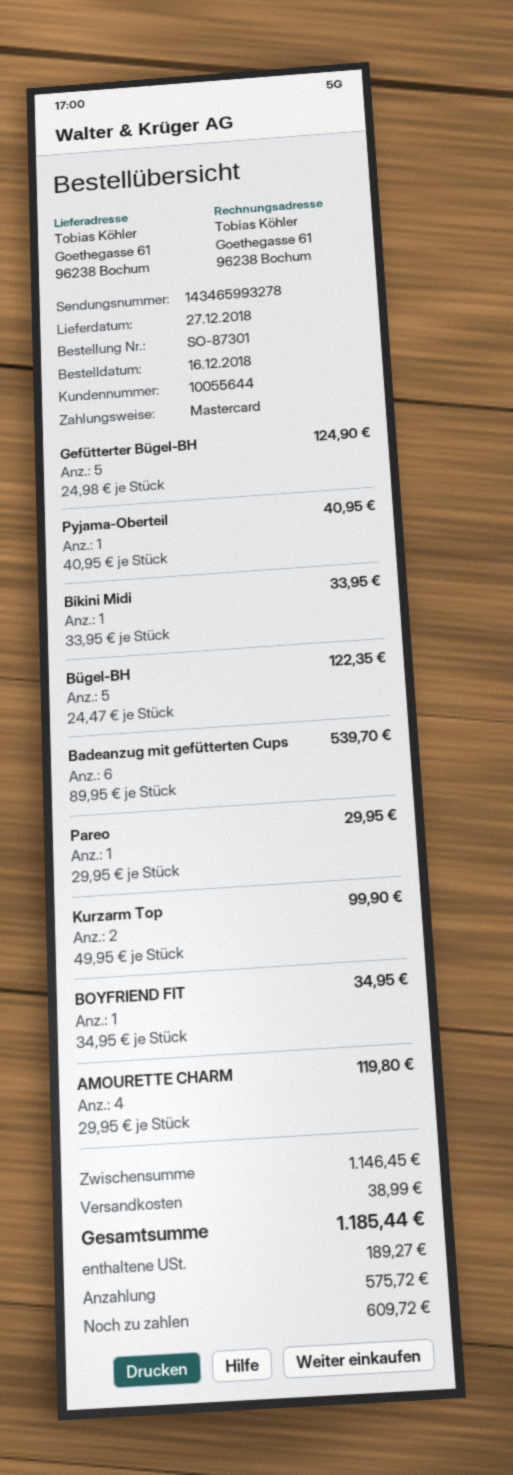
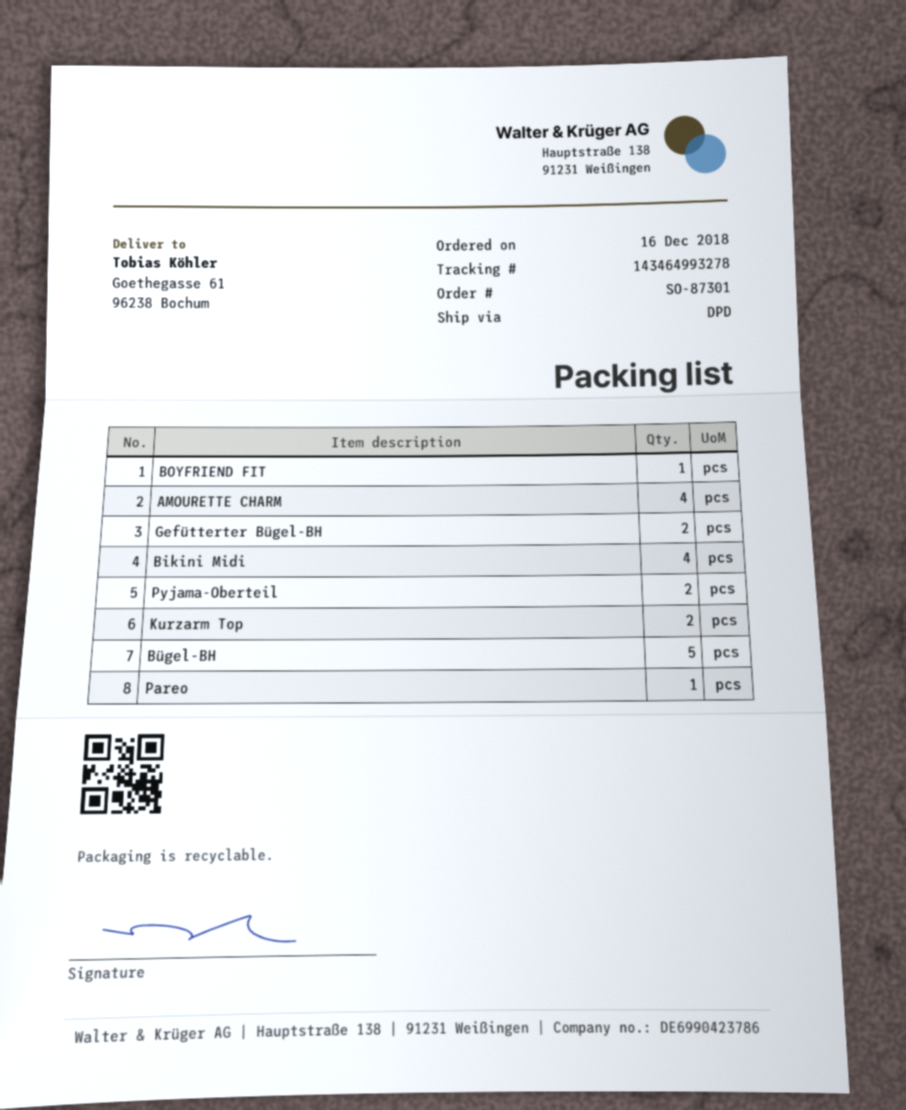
tracking number: 143465993278 -> 143464993278
Gefütterter Bügel-BH: 5 -> 2
Pyjama-Oberteil: 1 -> 2
Bikini Midi: 1 -> 4
Badeanzug mit gefütterten Cups: 6 -> none

